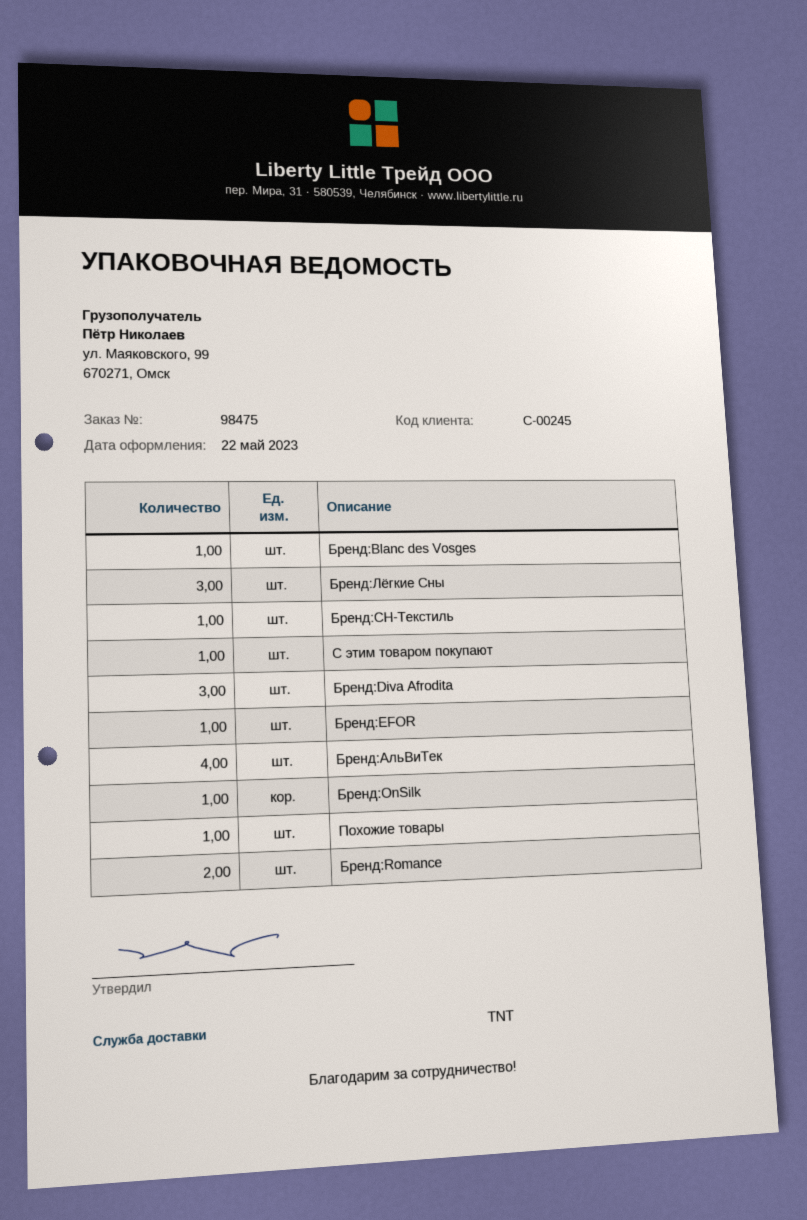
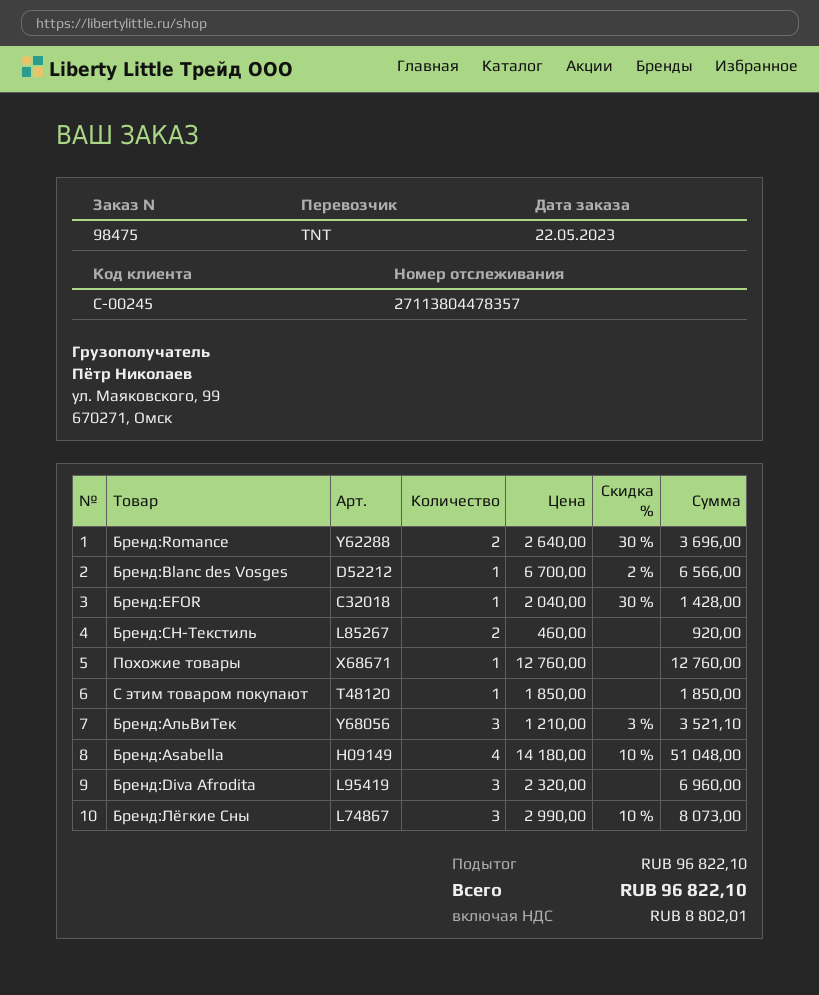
Бренд:СН-Текстиль: 1 -> 2
Бренд:АльВиТек: 4 -> 3
Бренд:OnSilk: 1 -> none
Бренд:Asabella: none -> 4

